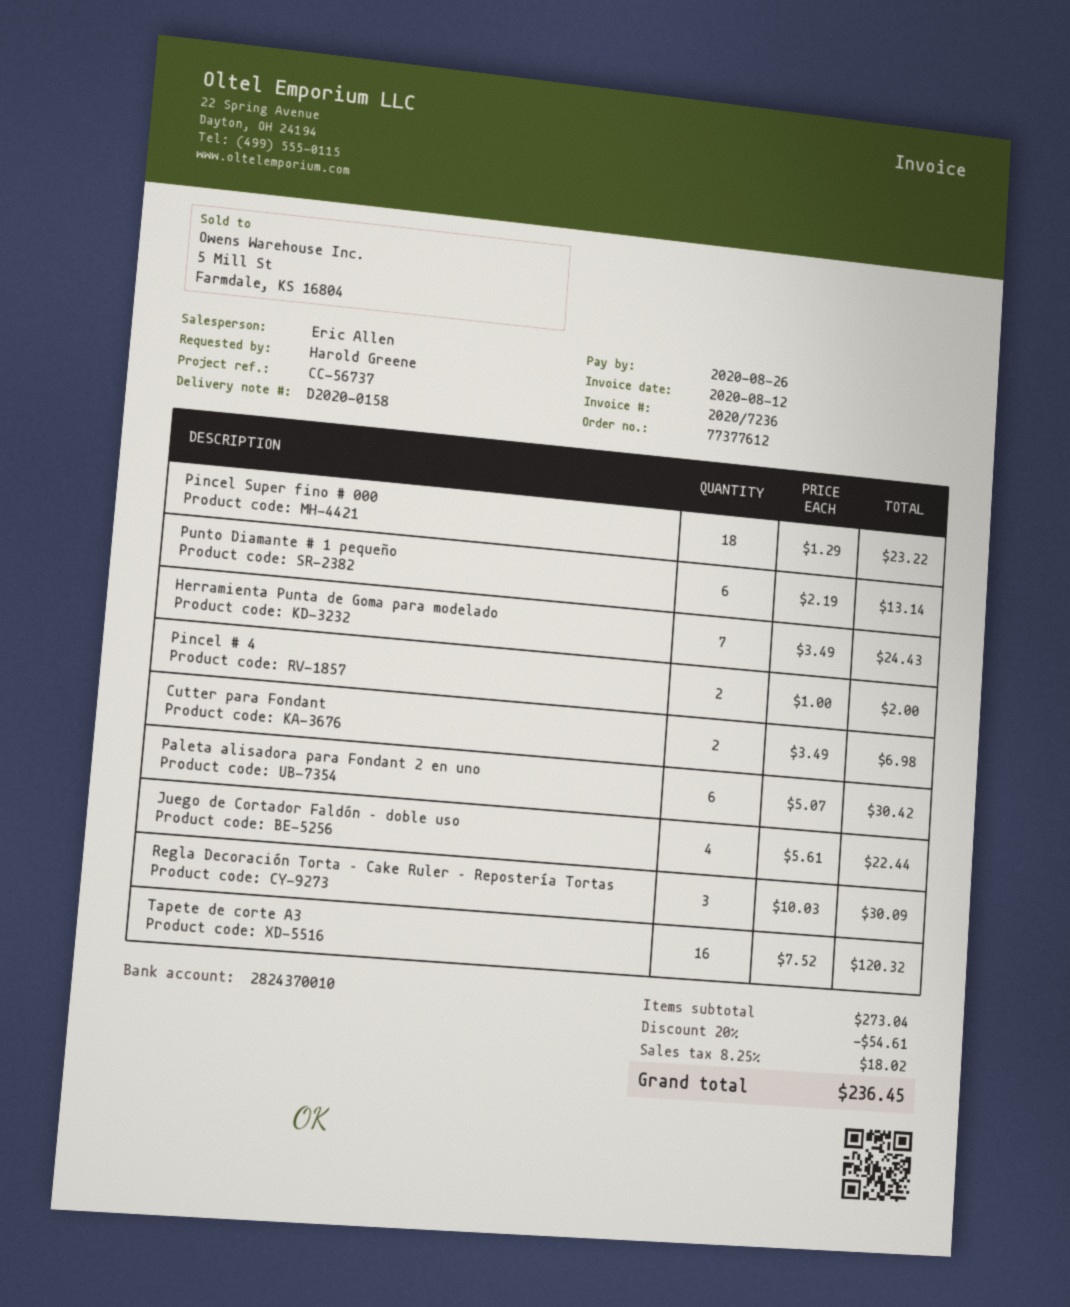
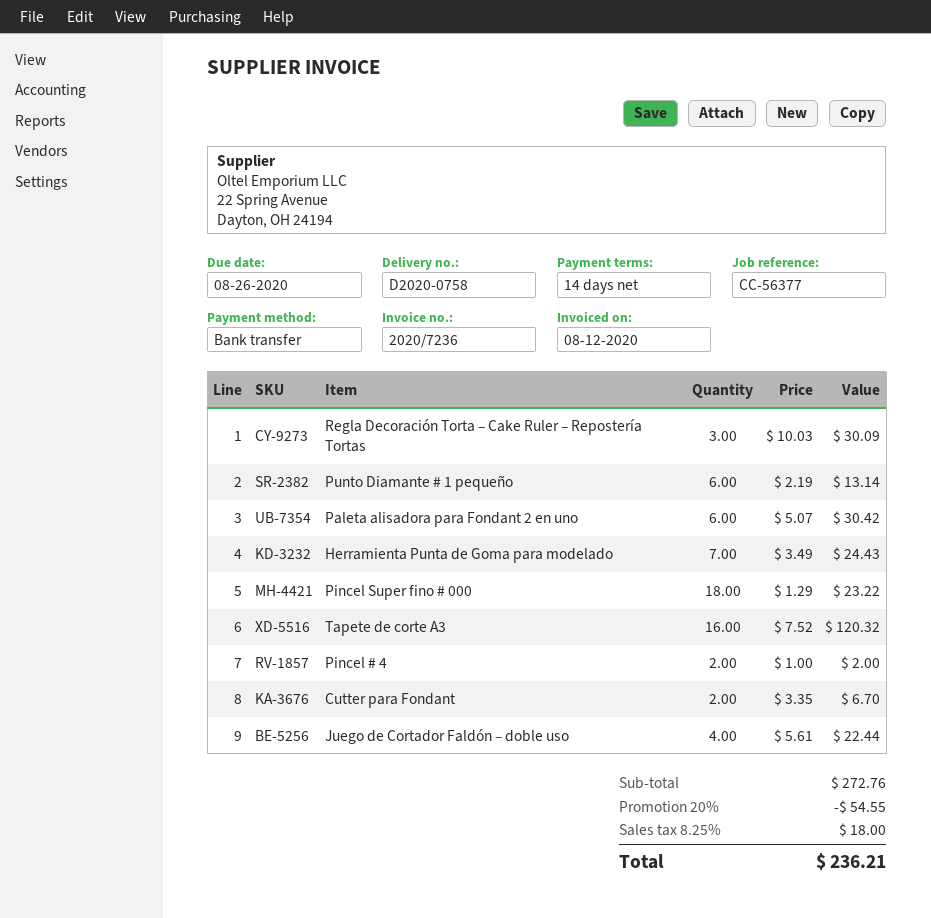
delivery note number: D2020-0158 -> D2020-0758
reference: CC-56737 -> CC-56377
Cutter para Fondant: 2 x 3.49 = 6.98 -> 2 x 3.35 = 6.70
subtotal: 273.04 -> 272.76
discount: 20% = 54.61 -> 20% = 54.55
tax: 8.25% = 18.02 -> 8.25% = 18.00
total: 236.45 -> 236.21

